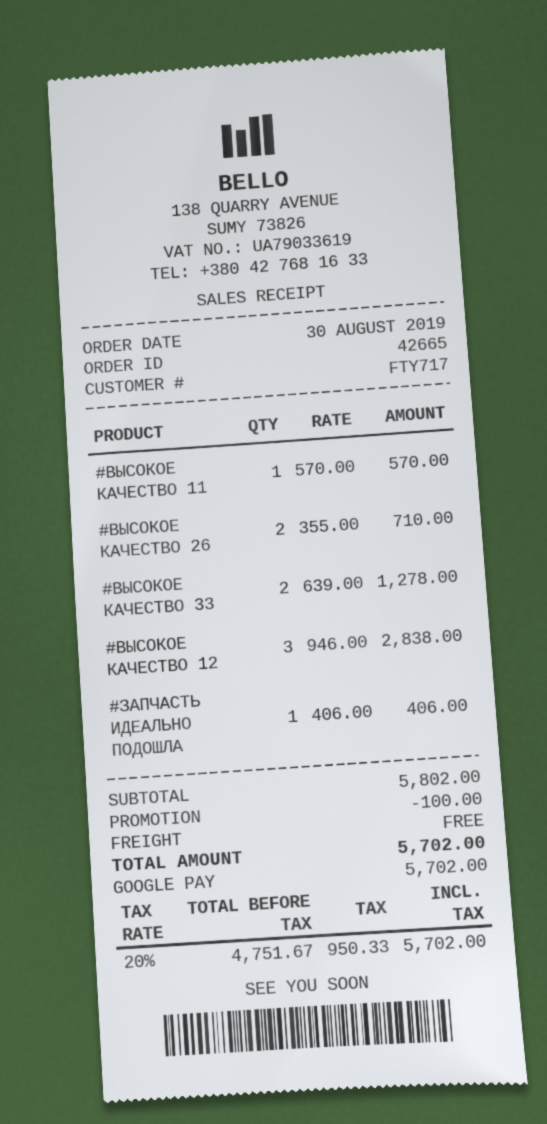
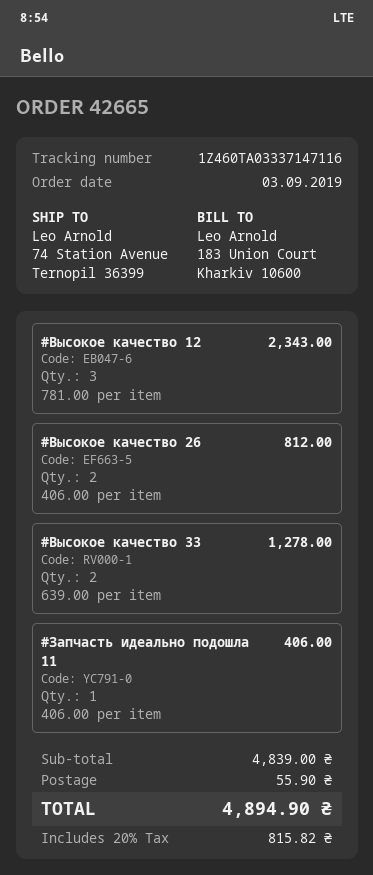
order date: 2019-08-30 -> 2019-09-03
#ВЫСОКОЕ КАЧЕСТВО 11: 1 x 570.00 = 570.00 -> none
#ВЫСОКОЕ КАЧЕСТВО 26: 2 x 355.00 = 710.00 -> 2 x 406.00 = 812.00
#ВЫСОКОЕ КАЧЕСТВО 12: 3 x 946.00 = 2838.00 -> 3 x 781.00 = 2343.00
subtotal: 5802.00 -> 4839.00
discount: 100.00 -> none
shipping: 0.00 -> 55.90
tax: 20% = 950.33 -> 20% = 815.82
total: 5702.00 -> 4894.90

